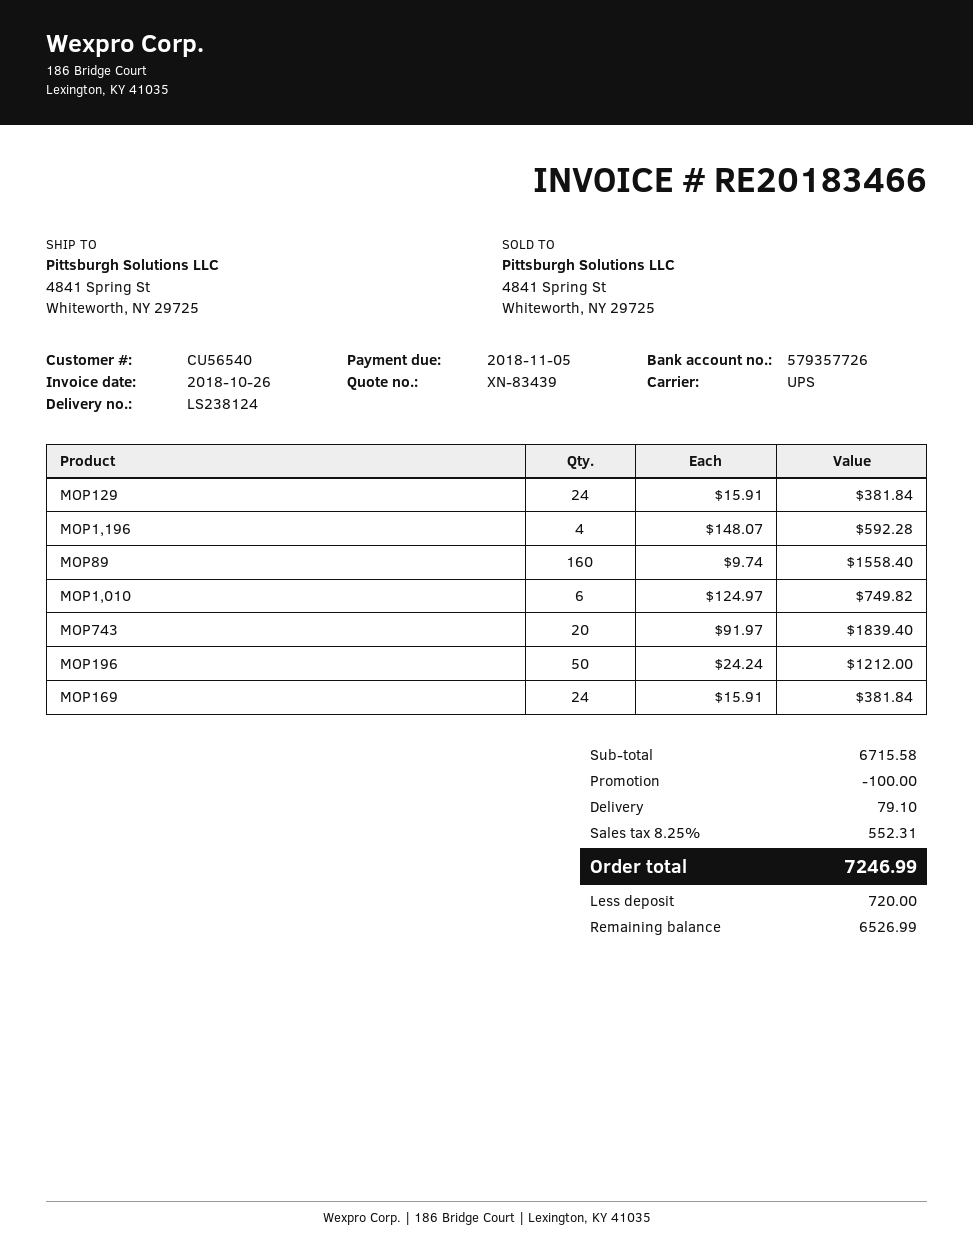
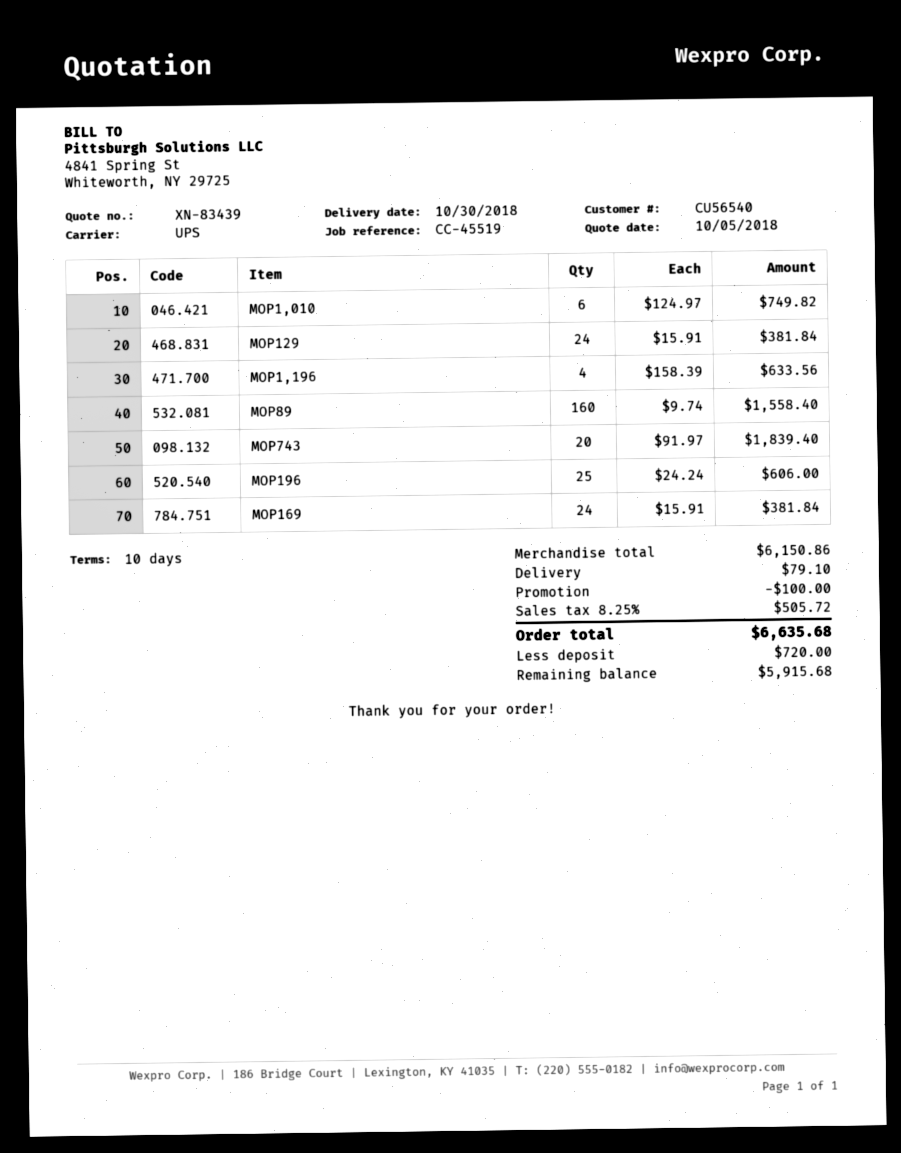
MOP1,196: 4 x 148.07 = 592.28 -> 4 x 158.39 = 633.56
MOP196: 50 x 24.24 = 1212.00 -> 25 x 24.24 = 606.00
subtotal: 6715.58 -> 6150.86
tax: 8.25% = 552.31 -> 8.25% = 505.72
total: 7246.99 -> 6635.68
balance: 6526.99 -> 5915.68

